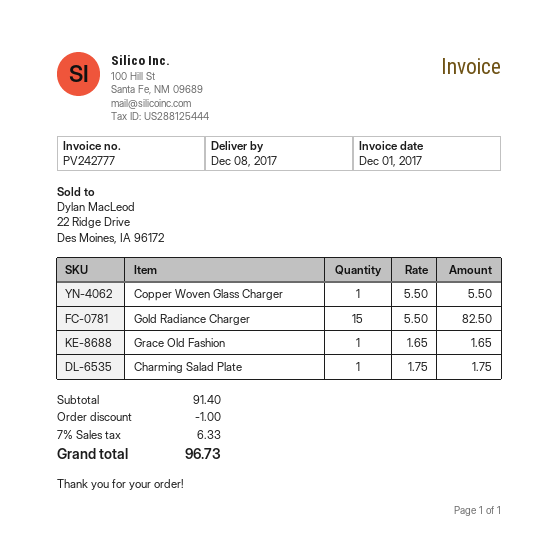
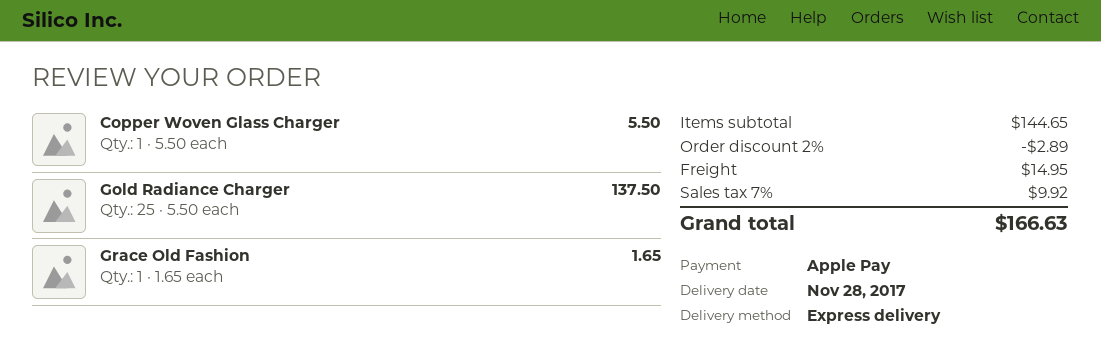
delivery date: 2017-12-08 -> 2017-11-28
Gold Radiance Charger: 15 x 5.50 = 82.50 -> 25 x 5.50 = 137.50
Charming Salad Plate: 1 x 1.75 = 1.75 -> none
subtotal: 91.40 -> 144.65
discount: 1.00 -> 2.89
shipping: none -> 14.95
tax: 7% = 6.33 -> 7% = 9.92
total: 96.73 -> 166.63

